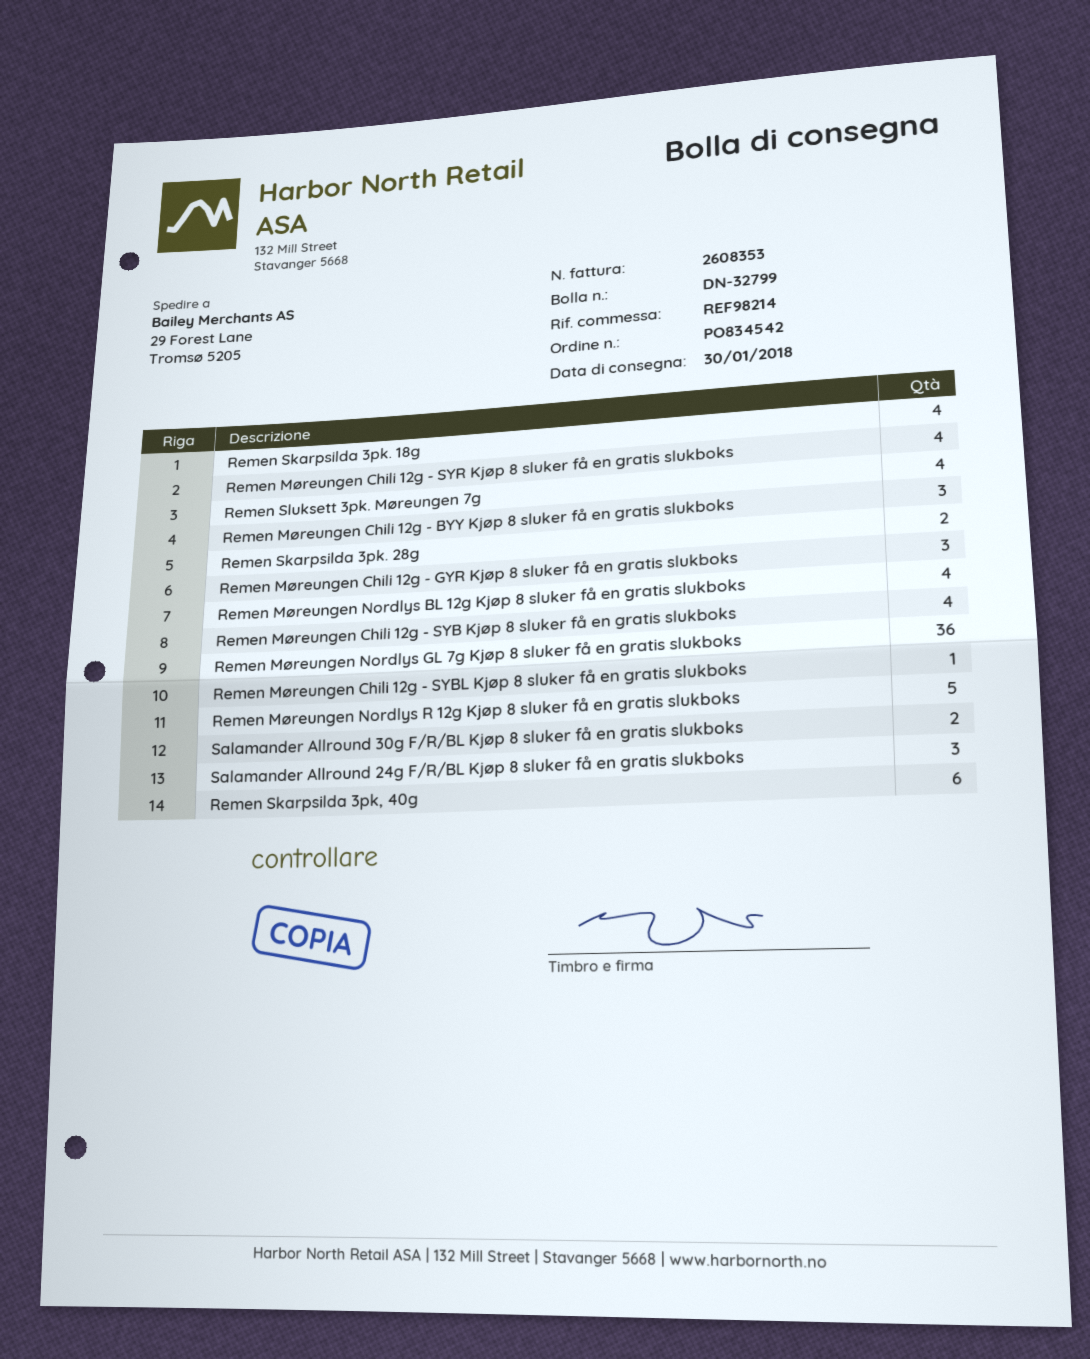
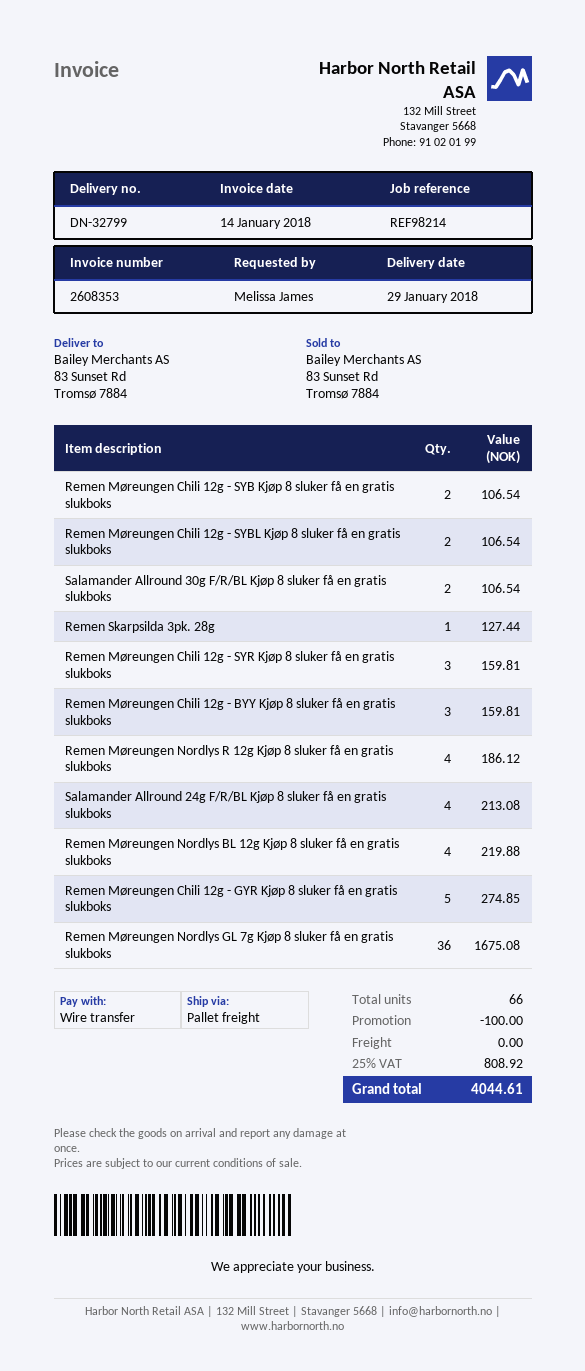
delivery date: 2018-01-30 -> 2018-01-29
ship to: 29 Forest Lane, Tromsø 5205 -> 83 Sunset Rd, Tromsø 7884
Remen Skarpsilda 3pk. 18g: 4 -> none
Remen Møreungen Chili 12g - SYR Kjøp 8 sluker få en gratis slukboks: 4 -> 3
Remen Sluksett 3pk. Møreungen 7g: 4 -> none
Remen Skarpsilda 3pk. 28g: 2 -> 1
Remen Møreungen Chili 12g - GYR Kjøp 8 sluker få en gratis slukboks: 3 -> 5
Remen Møreungen Chili 12g - SYB Kjøp 8 sluker få en gratis slukboks: 4 -> 2
Remen Møreungen Chili 12g - SYBL Kjøp 8 sluker få en gratis slukboks: 1 -> 2
Remen Møreungen Nordlys R 12g Kjøp 8 sluker få en gratis slukboks: 5 -> 4
Salamander Allround 24g F/R/BL Kjøp 8 sluker få en gratis slukboks: 3 -> 4
Remen Skarpsilda 3pk, 40g: 6 -> none

